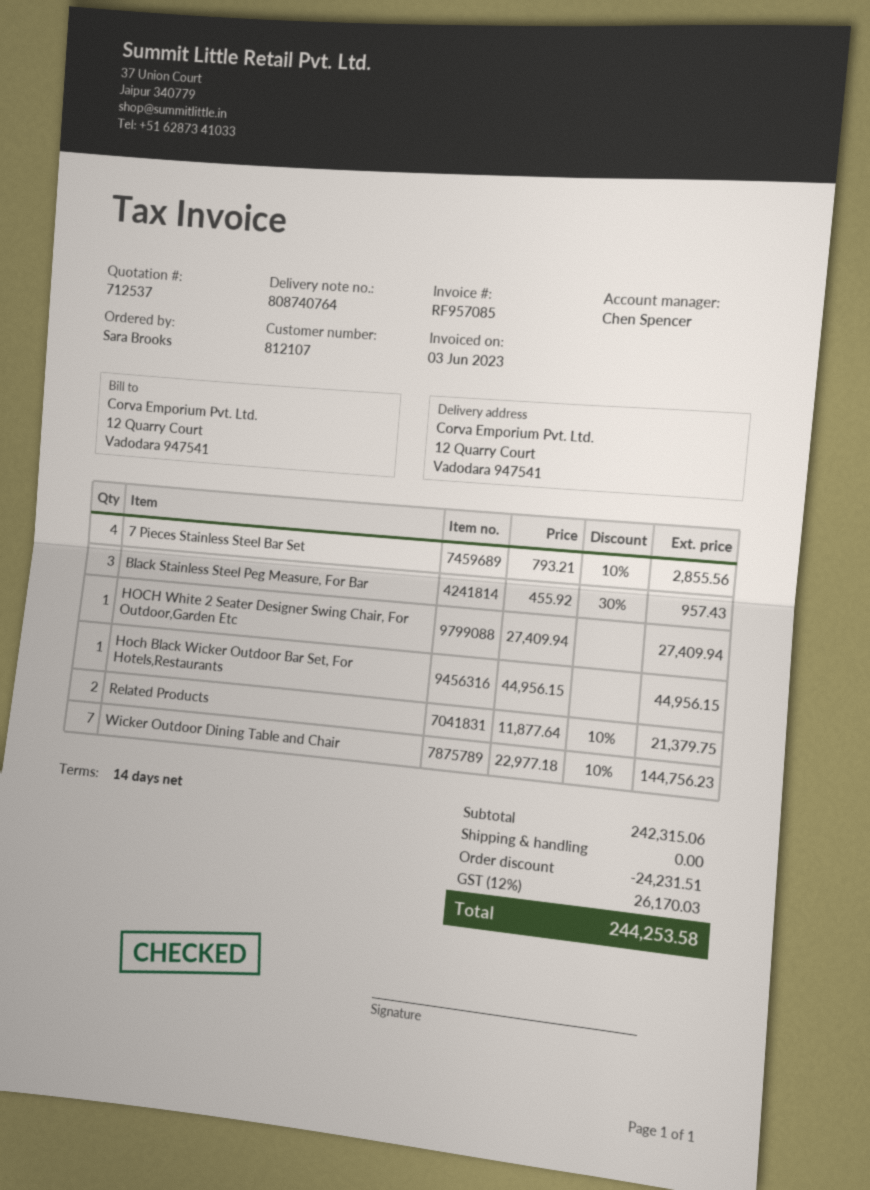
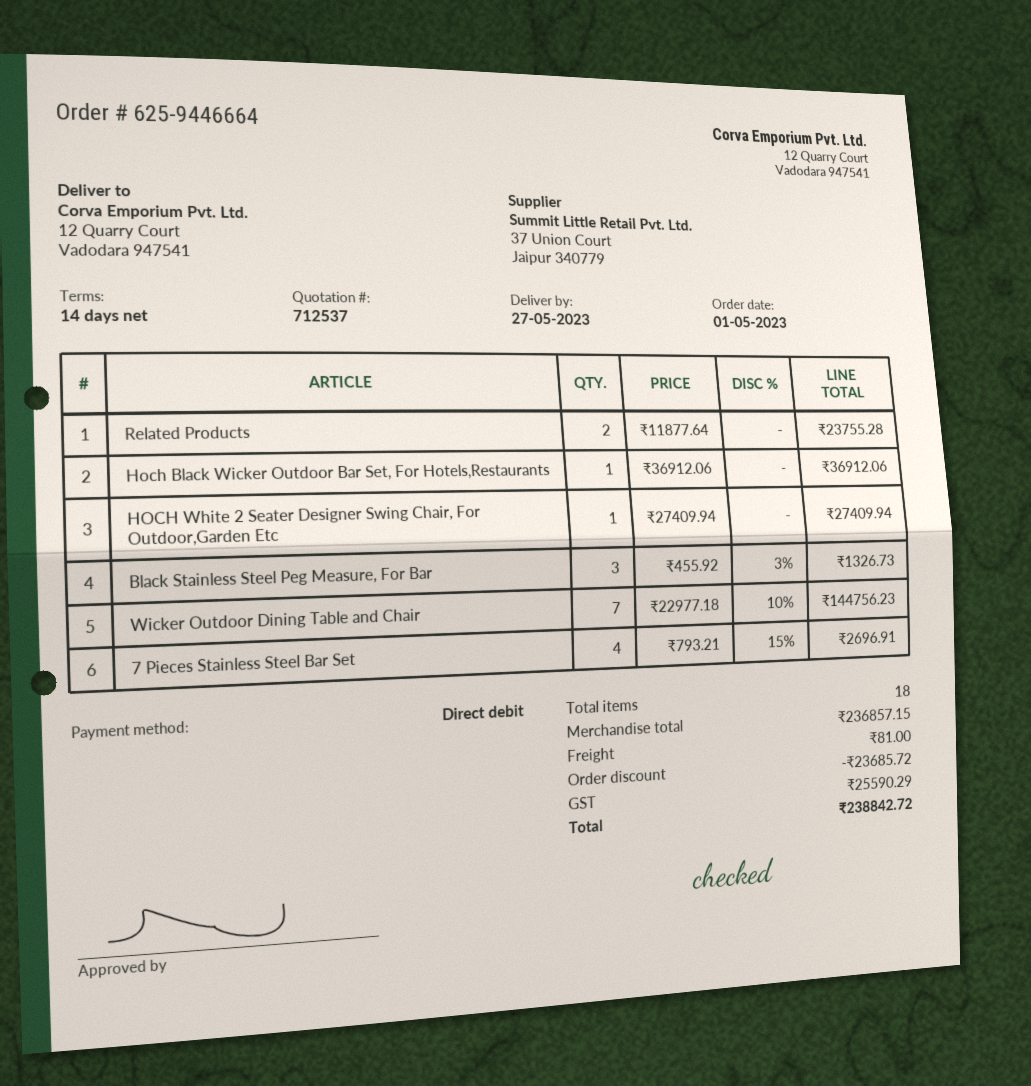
7 Pieces Stainless Steel Bar Set: 4 x 793.21 - 10% = 2855.56 -> 4 x 793.21 - 15% = 2696.91
Black Stainless Steel Peg Measure, For Bar: 3 x 455.92 - 30% = 957.43 -> 3 x 455.92 - 3% = 1326.73
Hoch Black Wicker Outdoor Bar Set, For Hotels,Restaurants: 1 x 44956.15 = 44956.15 -> 1 x 36912.06 = 36912.06
Related Products: 2 x 11877.64 - 10% = 21379.75 -> 2 x 11877.64 = 23755.28
subtotal: 242315.06 -> 236857.15
discount: 24231.51 -> 23685.72
shipping: 0.00 -> 81.00
tax: 26170.03 -> 25590.29
total: 244253.58 -> 238842.72

